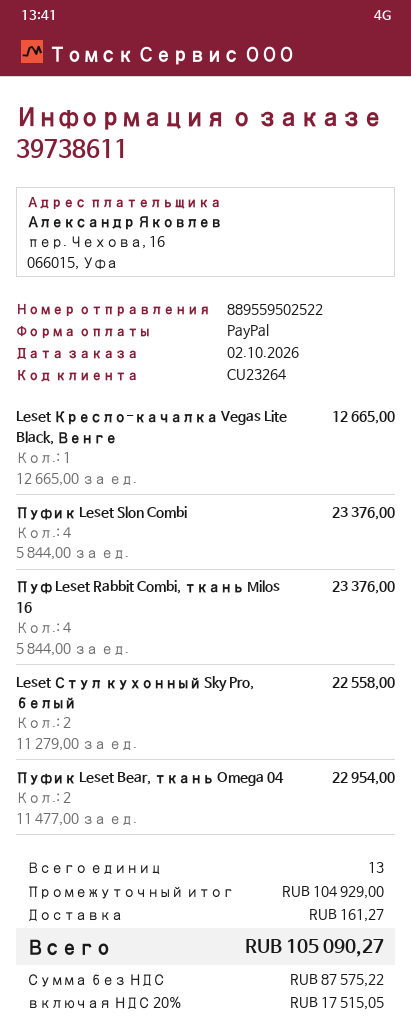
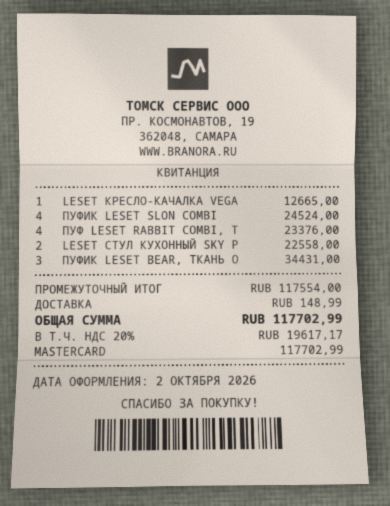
payment method: PayPal -> Mastercard
Пуфик Leset Slon Combi: 4 for 23376.00 -> 4 for 24524.00
Пуфик Leset Bear, ткань Omega 04: 2 for 22954.00 -> 3 for 34431.00
subtotal: 104929.00 -> 117554.00
shipping: 161.27 -> 148.99
tax: 20% = 17515.05 -> 20% = 19617.17
total: 105090.27 -> 117702.99

